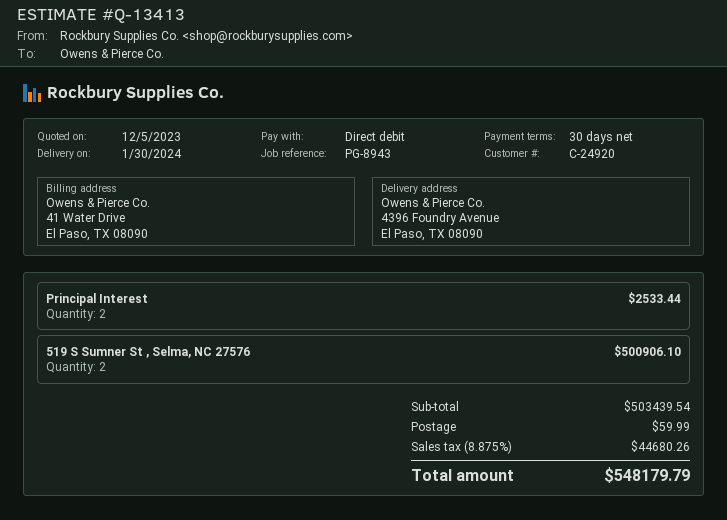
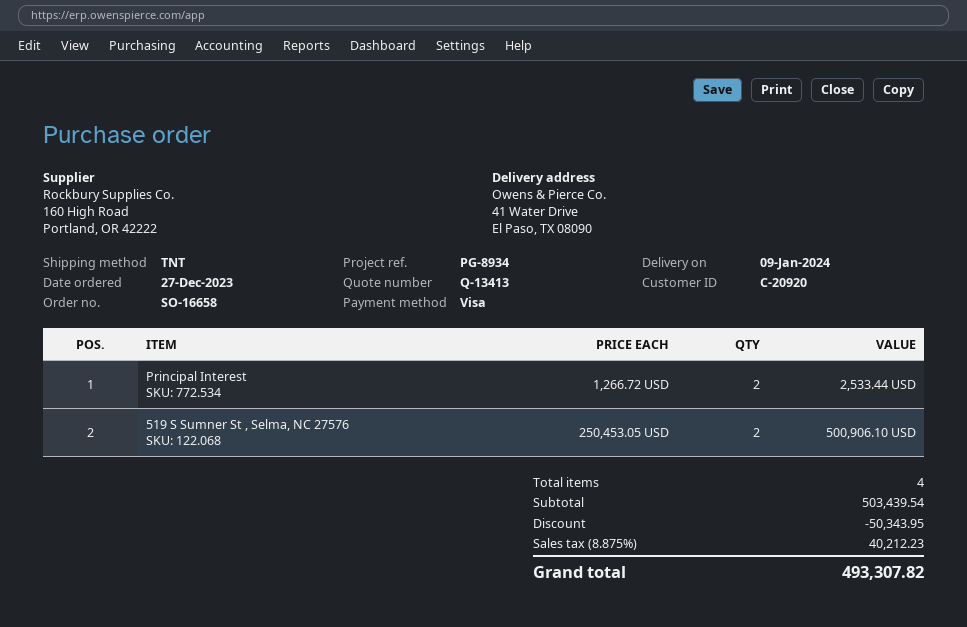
delivery date: 2024-01-30 -> 2024-01-09
customer number: C-24920 -> C-20920
reference: PG-8943 -> PG-8934
payment method: direct debit -> Visa
ship to: 4396 Foundry Avenue, El Paso, TX 08090 -> 41 Water Drive, El Paso, TX 08090
discount: none -> 50343.95
shipping: 59.99 -> none
tax: 8.875% = 44680.26 -> 8.875% = 40212.23
total: 548179.79 -> 493307.82

